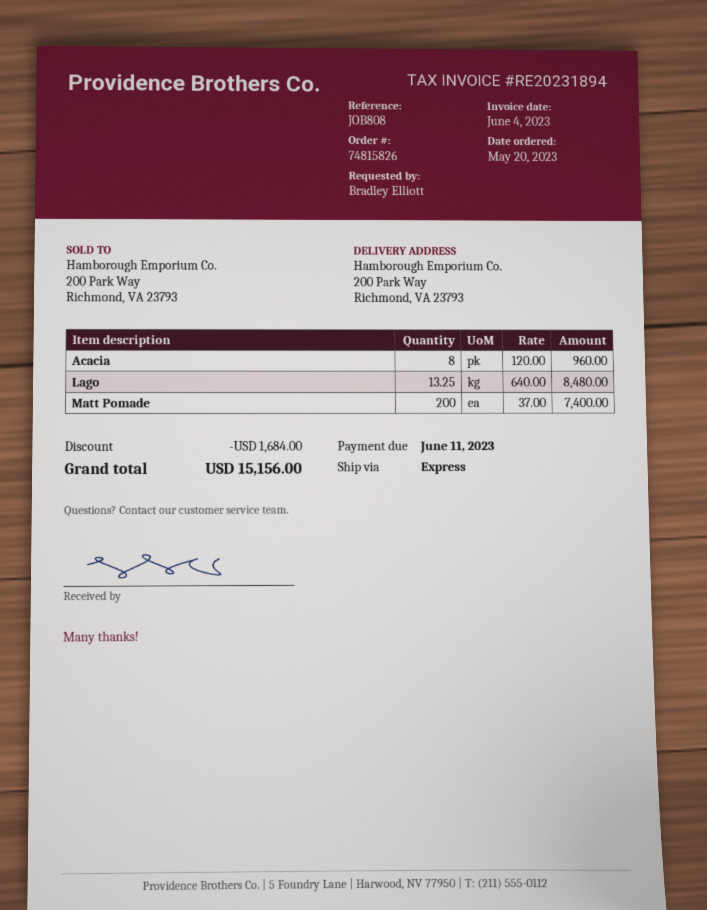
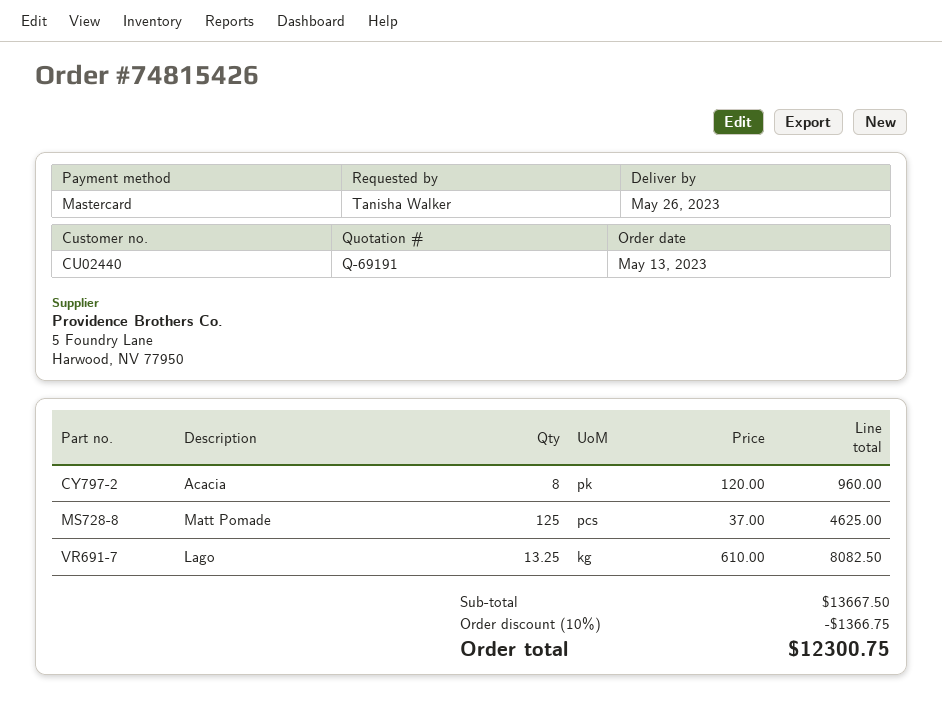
order number: 74815826 -> 74815426
order date: 2023-05-20 -> 2023-05-13
ordered by: Bradley Elliott -> Tanisha Walker
Lago: 13.25 x 640.00 = 8480.00 -> 13.25 x 610.00 = 8082.50
Matt Pomade: 200 x 37.00 = 7400.00 -> 125 x 37.00 = 4625.00
discount: 1684.00 -> 1366.75
total: 15156.00 -> 12300.75

